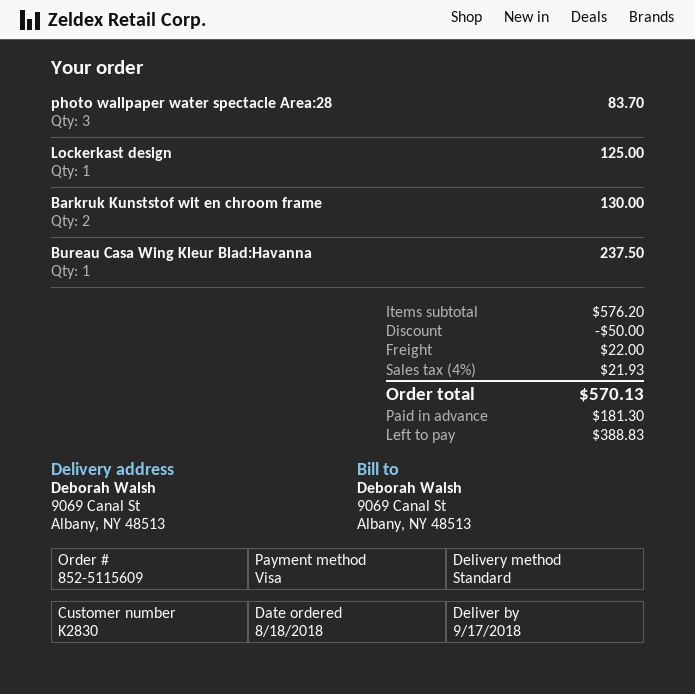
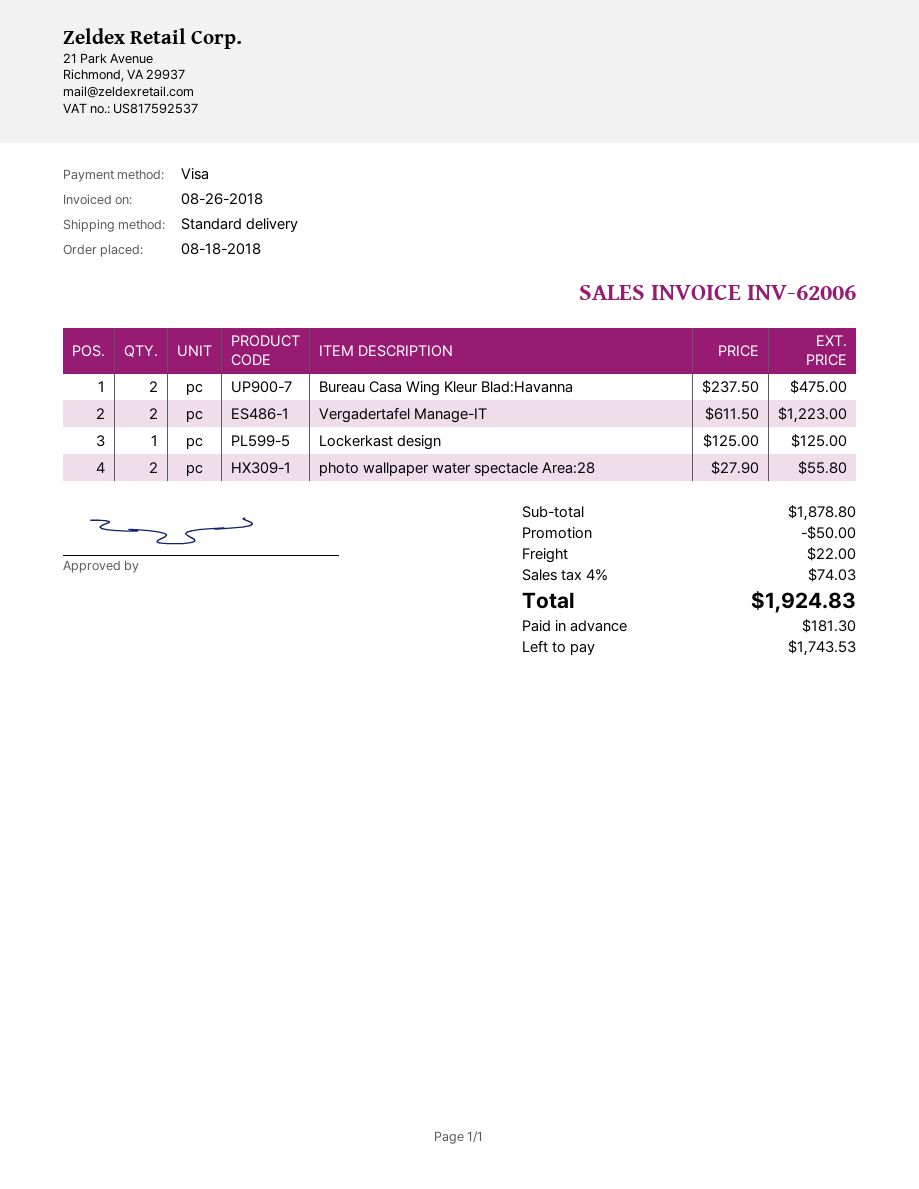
photo wallpaper water spectacle Area:28: 3 for 83.70 -> 2 for 55.80
Barkruk Kunststof wit en chroom frame: 2 for 130.00 -> none
Bureau Casa Wing Kleur Blad:Havanna: 1 for 237.50 -> 2 for 475.00
Vergadertafel Manage-IT: none -> 2 for 1223.00
subtotal: 576.20 -> 1878.80
tax: 4% = 21.93 -> 4% = 74.03
total: 570.13 -> 1924.83
balance: 388.83 -> 1743.53

